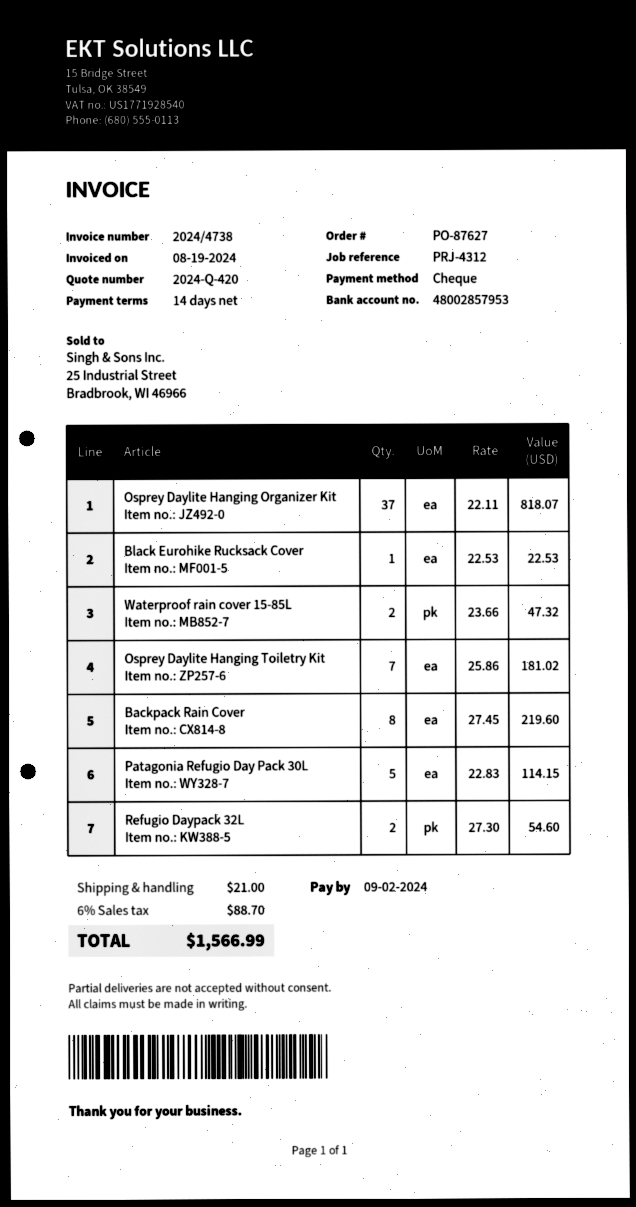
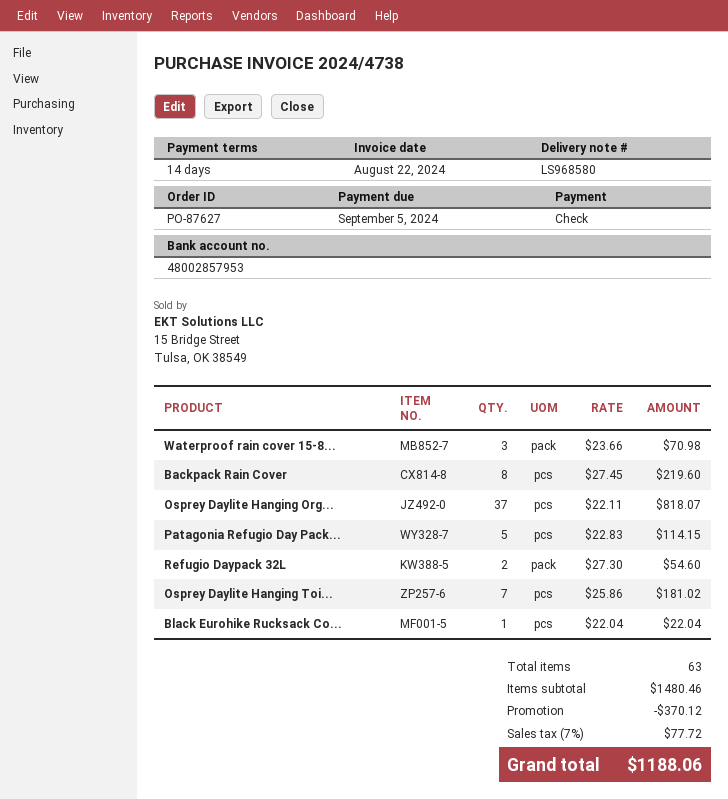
invoice date: 2024-08-19 -> 2024-08-22
due date: 2024-09-02 -> 2024-09-05
Black Eurohike Rucksack Cover: 1 x 22.53 = 22.53 -> 1 x 22.04 = 22.04
Waterproof rain cover 15-85L: 2 x 23.66 = 47.32 -> 3 x 23.66 = 70.98
discount: none -> 370.12
shipping: 21.00 -> none
tax: 6% = 88.70 -> 7% = 77.72
total: 1566.99 -> 1188.06

